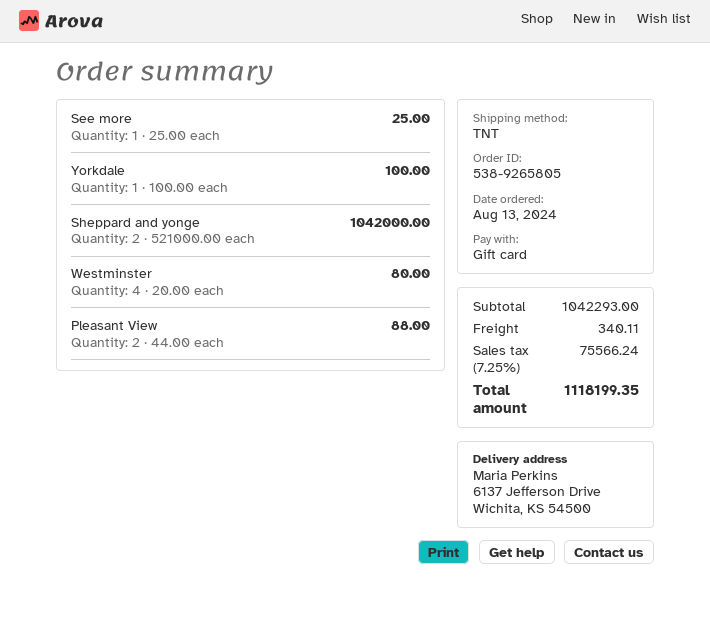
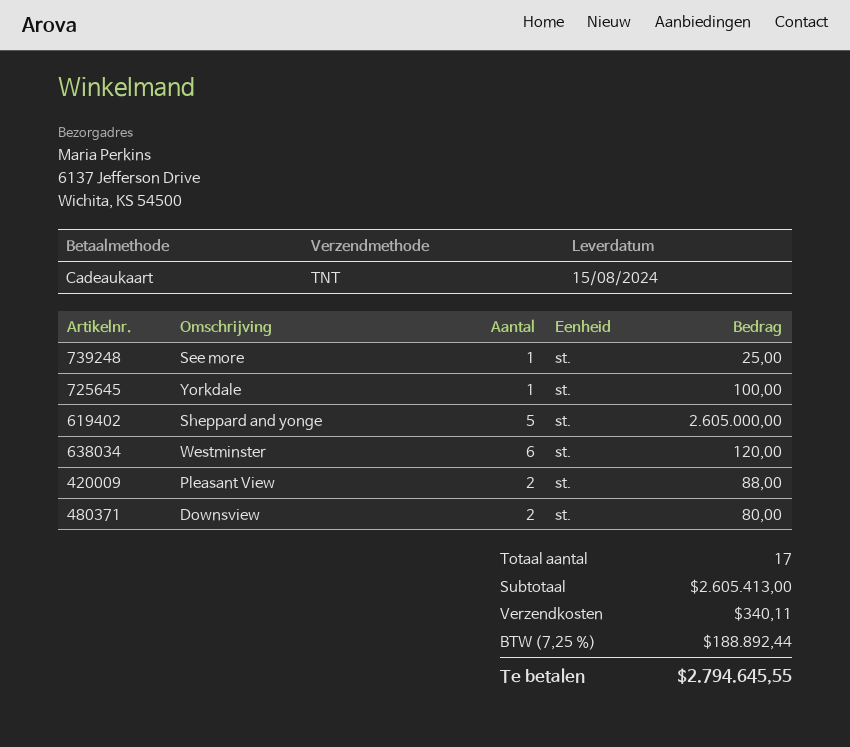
Sheppard and yonge: 2 for 1042000.00 -> 5 for 2605000.00
Westminster: 4 for 80.00 -> 6 for 120.00
Downsview: none -> 2 for 80.00
subtotal: 1042293.00 -> 2605413.00
tax: 7.25% = 75566.24 -> 7.25% = 188892.44
total: 1118199.35 -> 2794645.55

